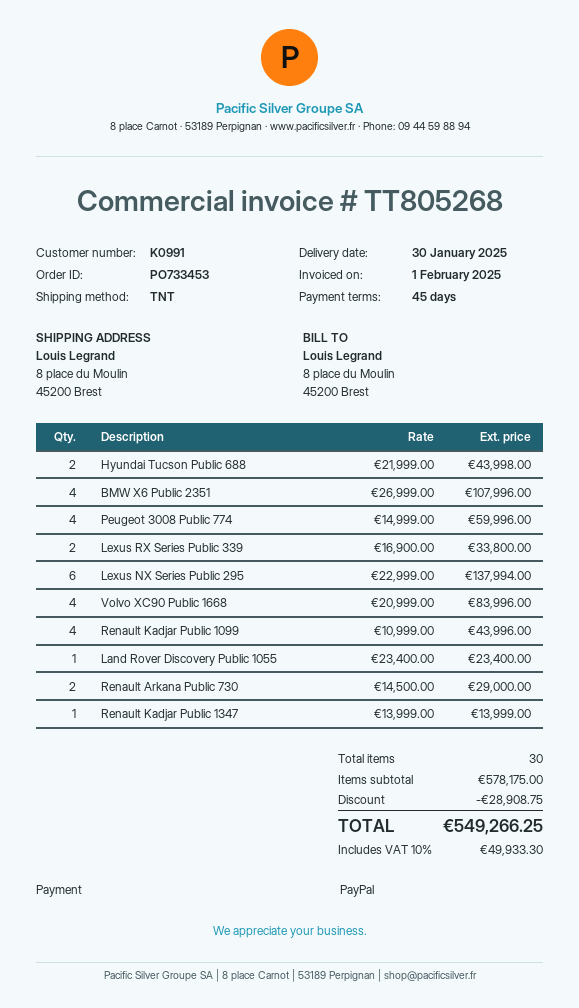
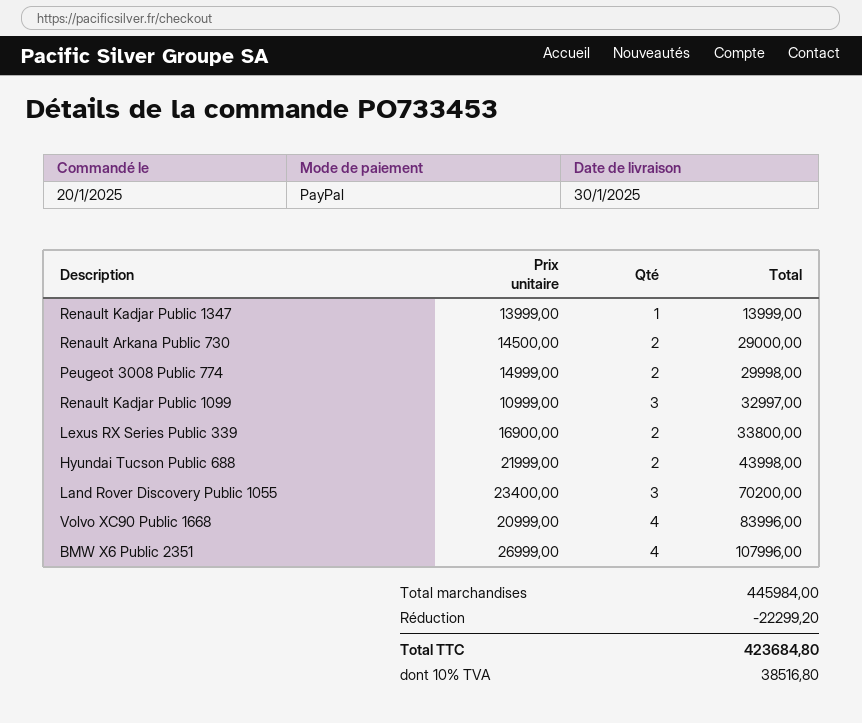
Peugeot 3008 Public 774: 4 x 14999.00 = 59996.00 -> 2 x 14999.00 = 29998.00
Lexus NX Series Public 295: 6 x 22999.00 = 137994.00 -> none
Renault Kadjar Public 1099: 4 x 10999.00 = 43996.00 -> 3 x 10999.00 = 32997.00
Land Rover Discovery Public 1055: 1 x 23400.00 = 23400.00 -> 3 x 23400.00 = 70200.00
subtotal: 578175.00 -> 445984.00
discount: 28908.75 -> 22299.20
tax: 10% = 49933.30 -> 10% = 38516.80
total: 549266.25 -> 423684.80

